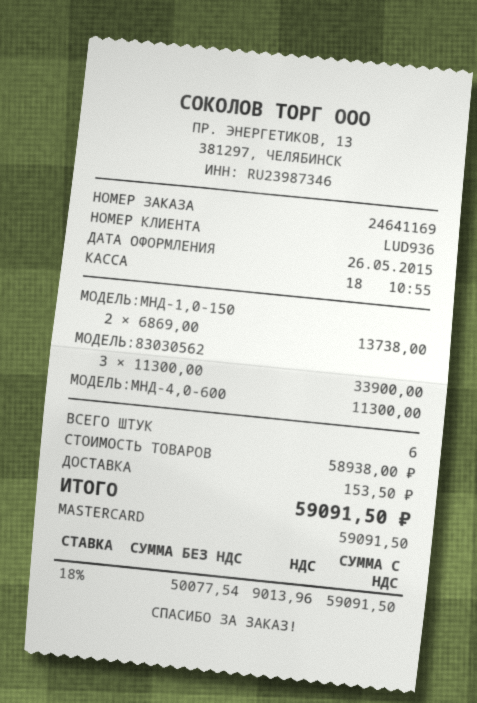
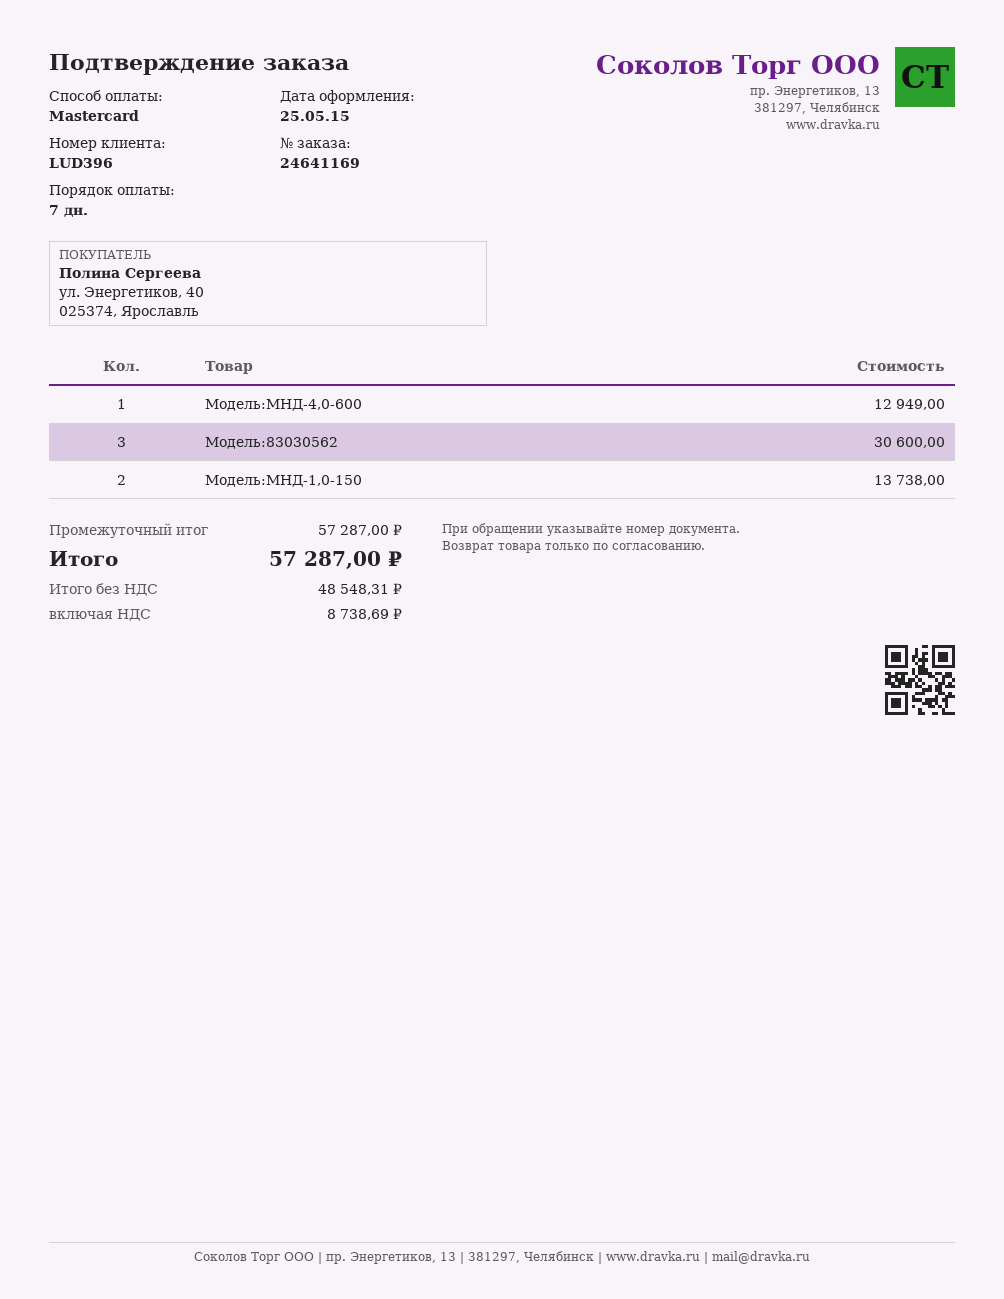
order date: 2015-05-26 -> 2015-05-25
customer number: LUD936 -> LUD396
МОДЕЛЬ:83030562: 3 for 33900.00 -> 3 for 30600.00
МОДЕЛЬ:МНД-4,0-600: 1 for 11300.00 -> 1 for 12949.00
subtotal: 58938.00 -> 57287.00
shipping: 153.50 -> none
net: 50077.54 -> 48548.31
tax: 9013.96 -> 8738.69
total: 59091.50 -> 57287.00

